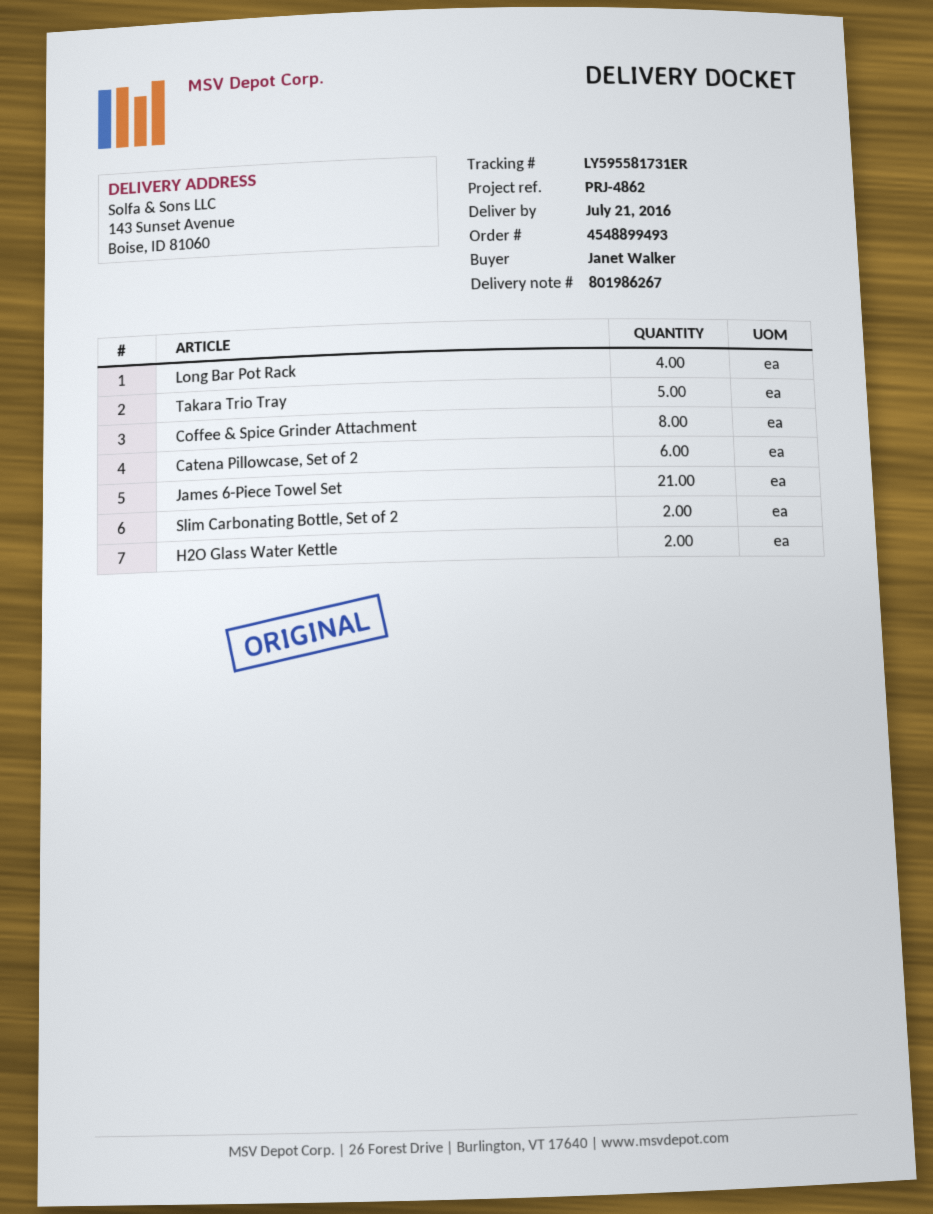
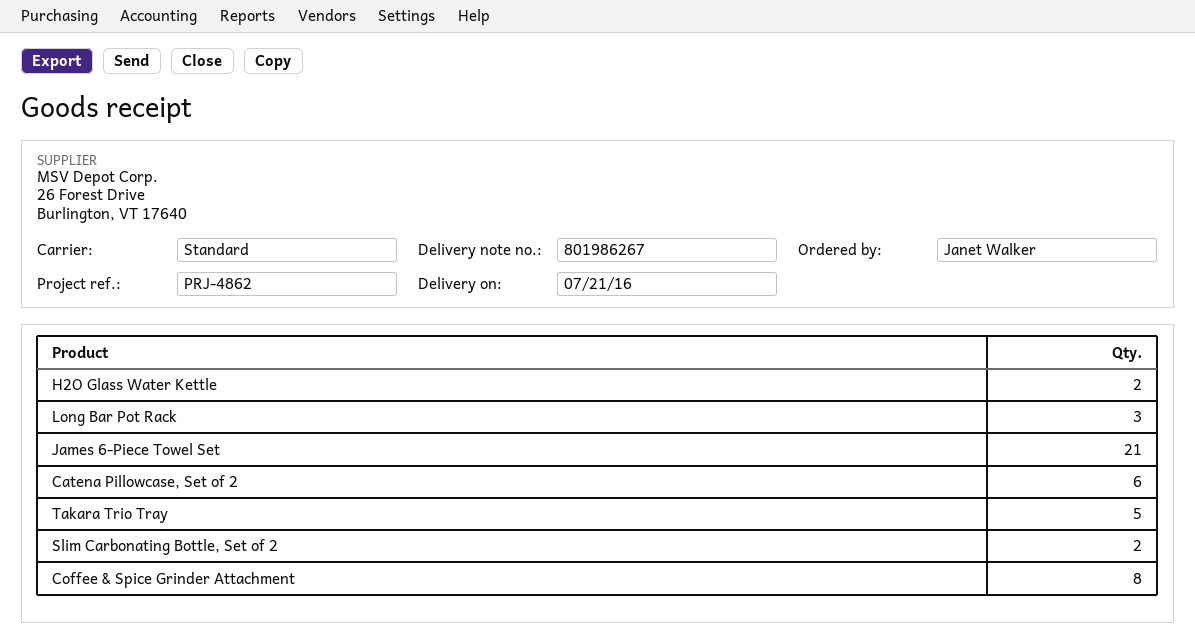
Long Bar Pot Rack: 4 -> 3

